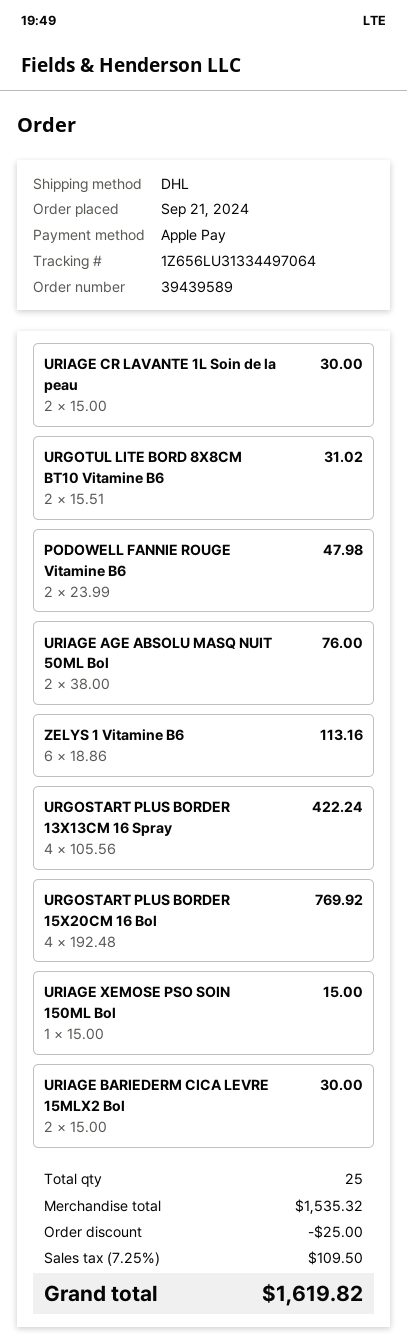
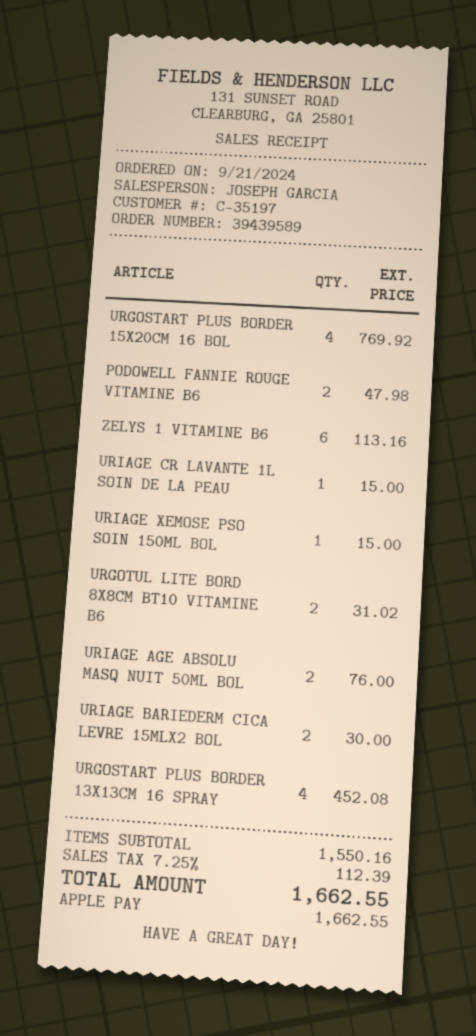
URIAGE CR LAVANTE 1L Soin de la peau: 2 for 30.00 -> 1 for 15.00
URGOSTART PLUS BORDER 13X13CM 16 Spray: 4 for 422.24 -> 4 for 452.08
subtotal: 1535.32 -> 1550.16
discount: 25.00 -> none
tax: 7.25% = 109.50 -> 7.25% = 112.39
total: 1619.82 -> 1662.55

